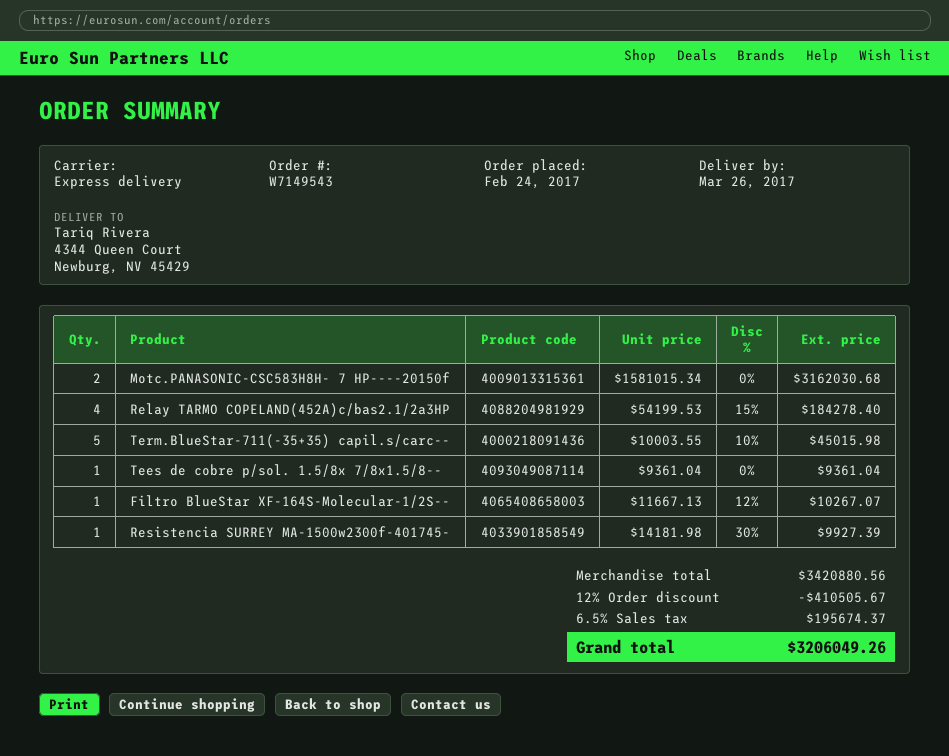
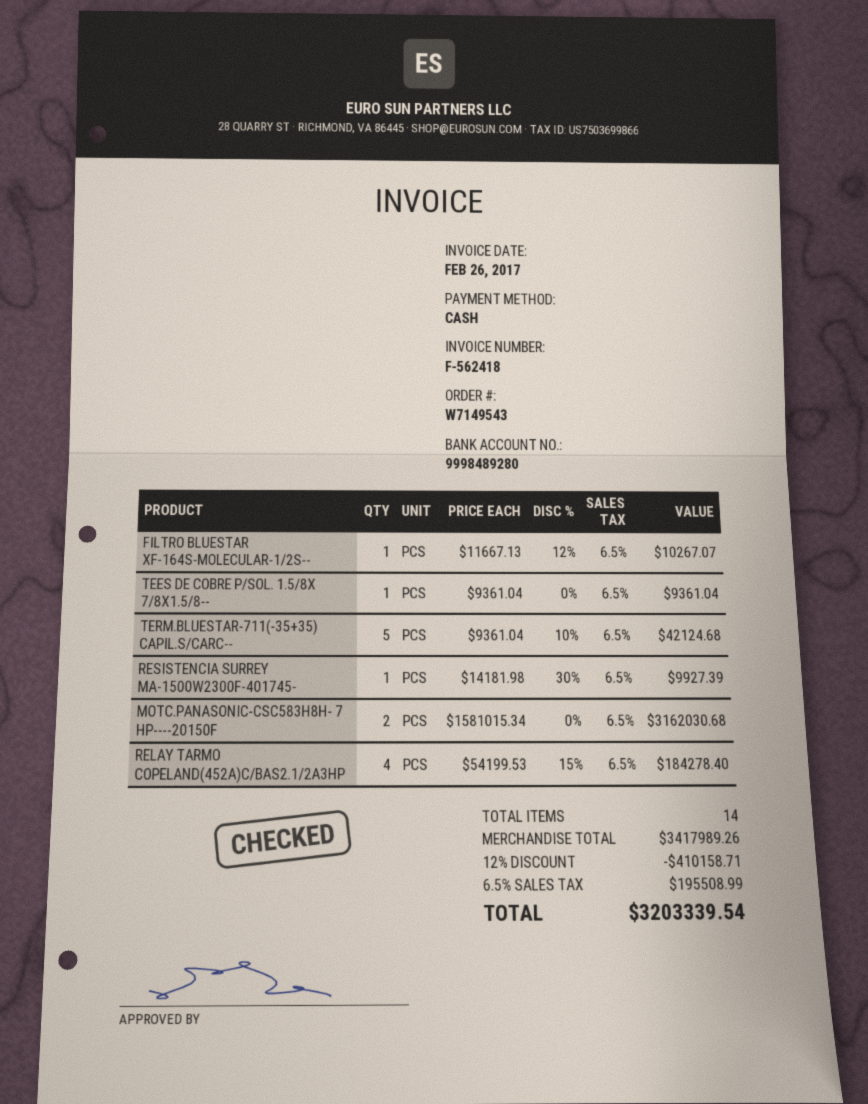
Term.BlueStar-711(-35+35) capil.s/carc--: 5 x 10003.55 - 10% = 45015.98 -> 5 x 9361.04 - 10% = 42124.68
subtotal: 3420880.56 -> 3417989.26
discount: 12% = 410505.67 -> 12% = 410158.71
tax: 6.5% = 195674.37 -> 6.5% = 195508.99
total: 3206049.26 -> 3203339.54

